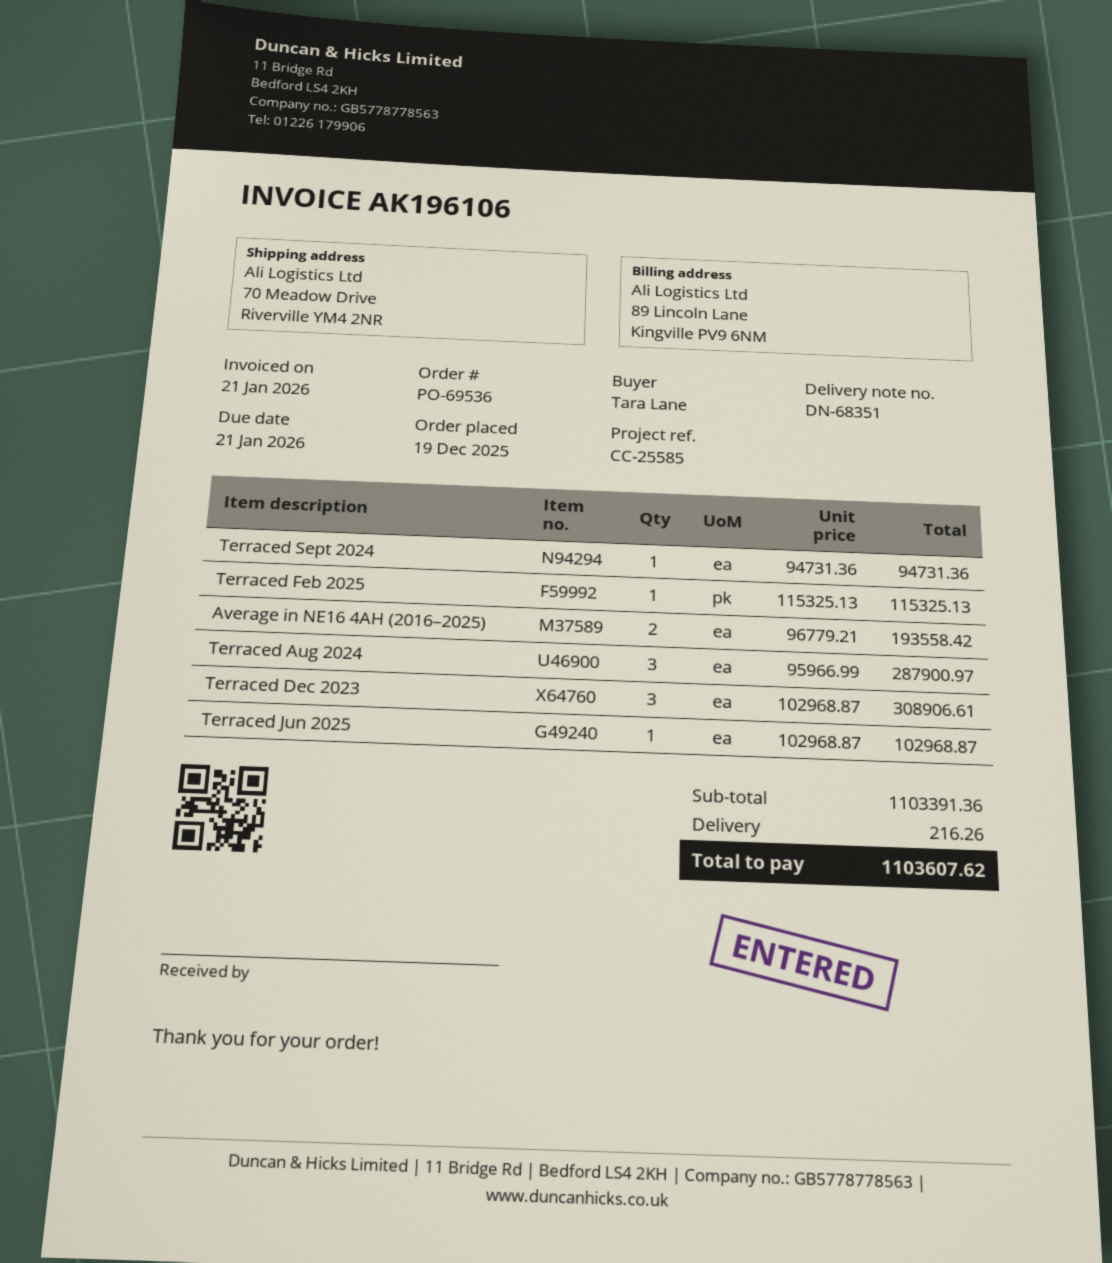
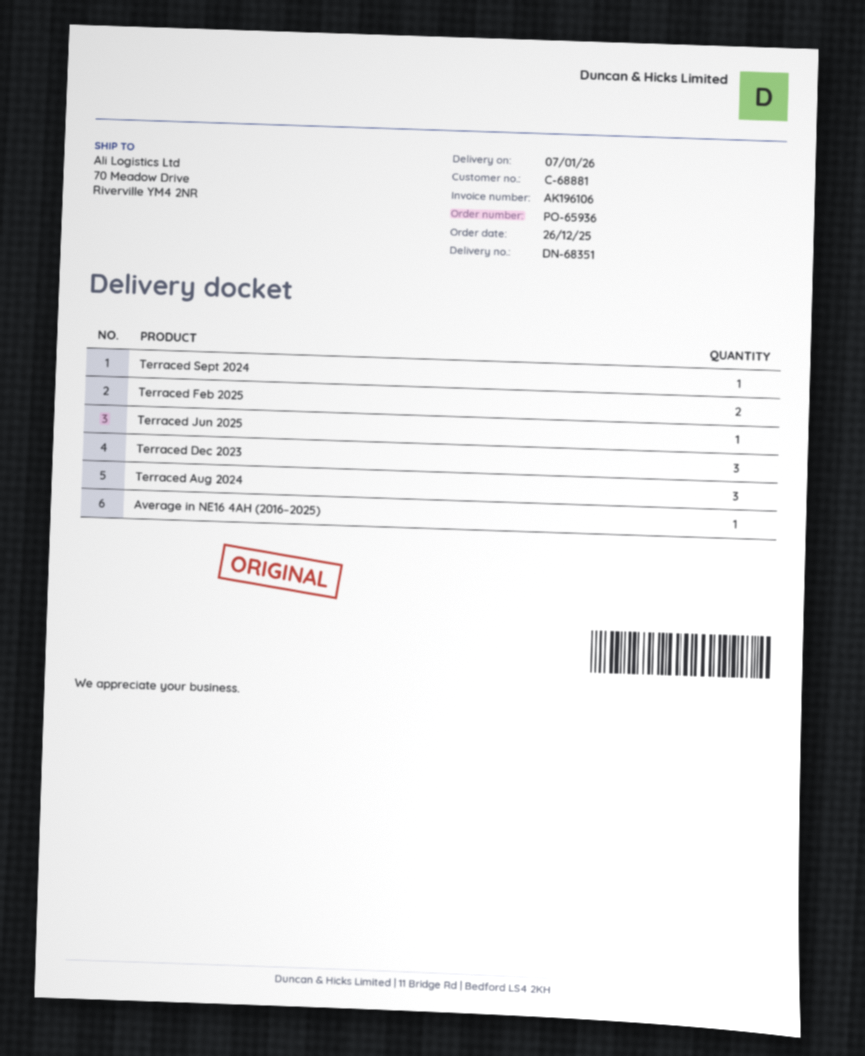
order number: PO-69536 -> PO-65936
order date: 2025-12-19 -> 2025-12-26
Terraced Feb 2025: 1 -> 2
Average in NE16 4AH (2016–2025): 2 -> 1

